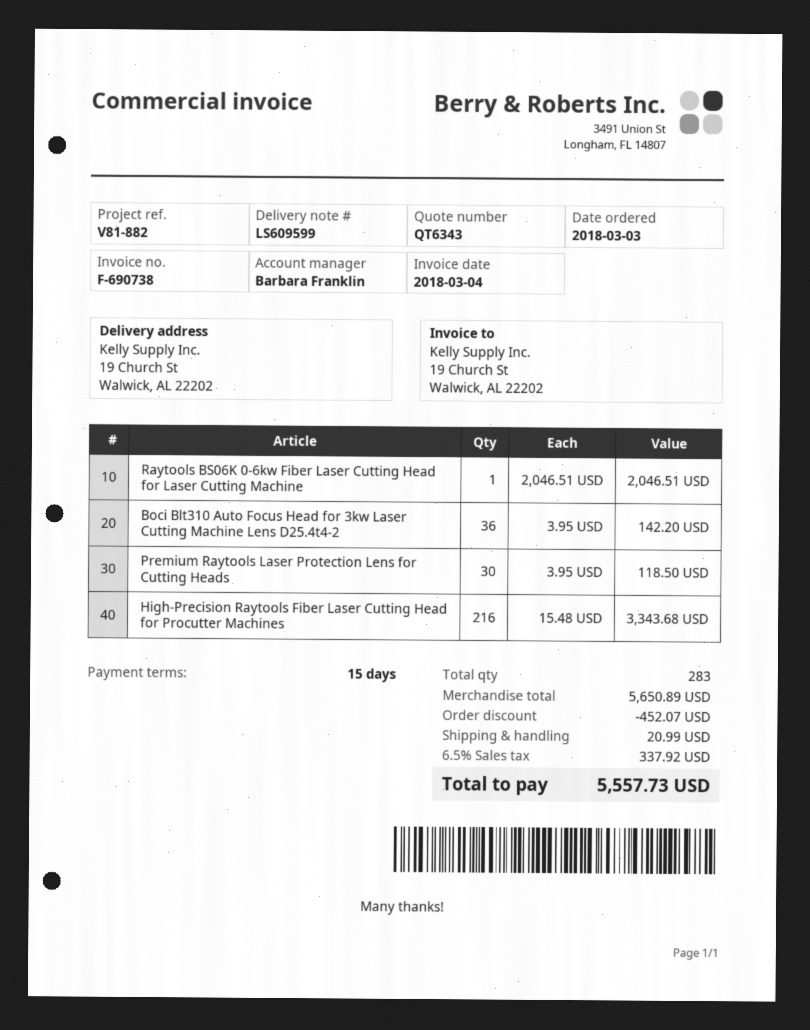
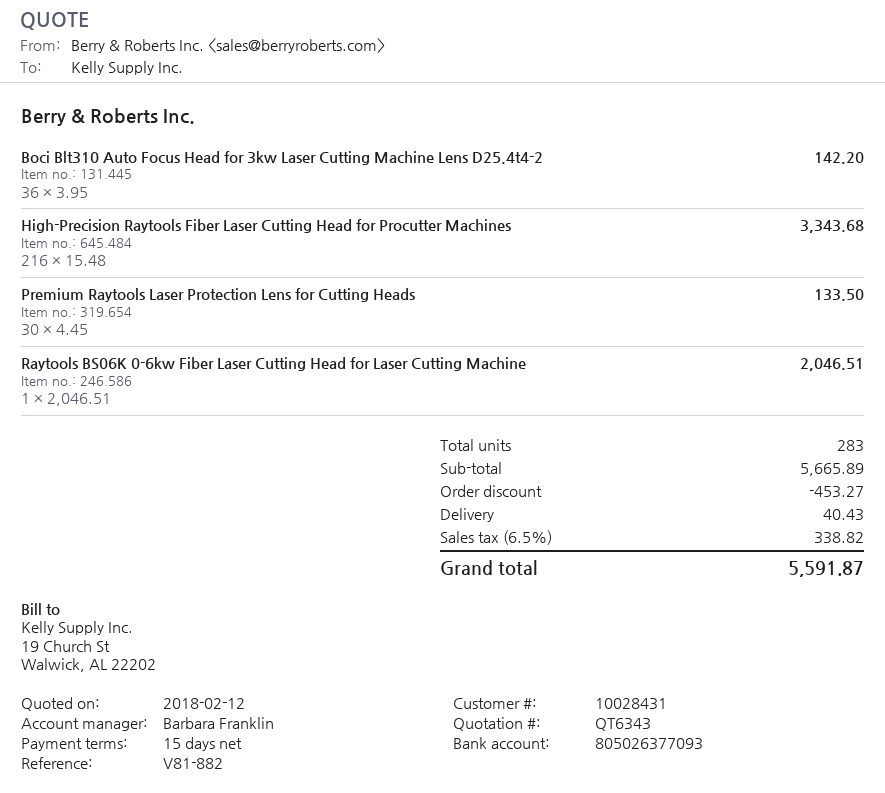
Premium Raytools Laser Protection Lens for Cutting Heads: 30 x 3.95 = 118.50 -> 30 x 4.45 = 133.50
subtotal: 5650.89 -> 5665.89
discount: 452.07 -> 453.27
shipping: 20.99 -> 40.43
tax: 6.5% = 337.92 -> 6.5% = 338.82
total: 5557.73 -> 5591.87

